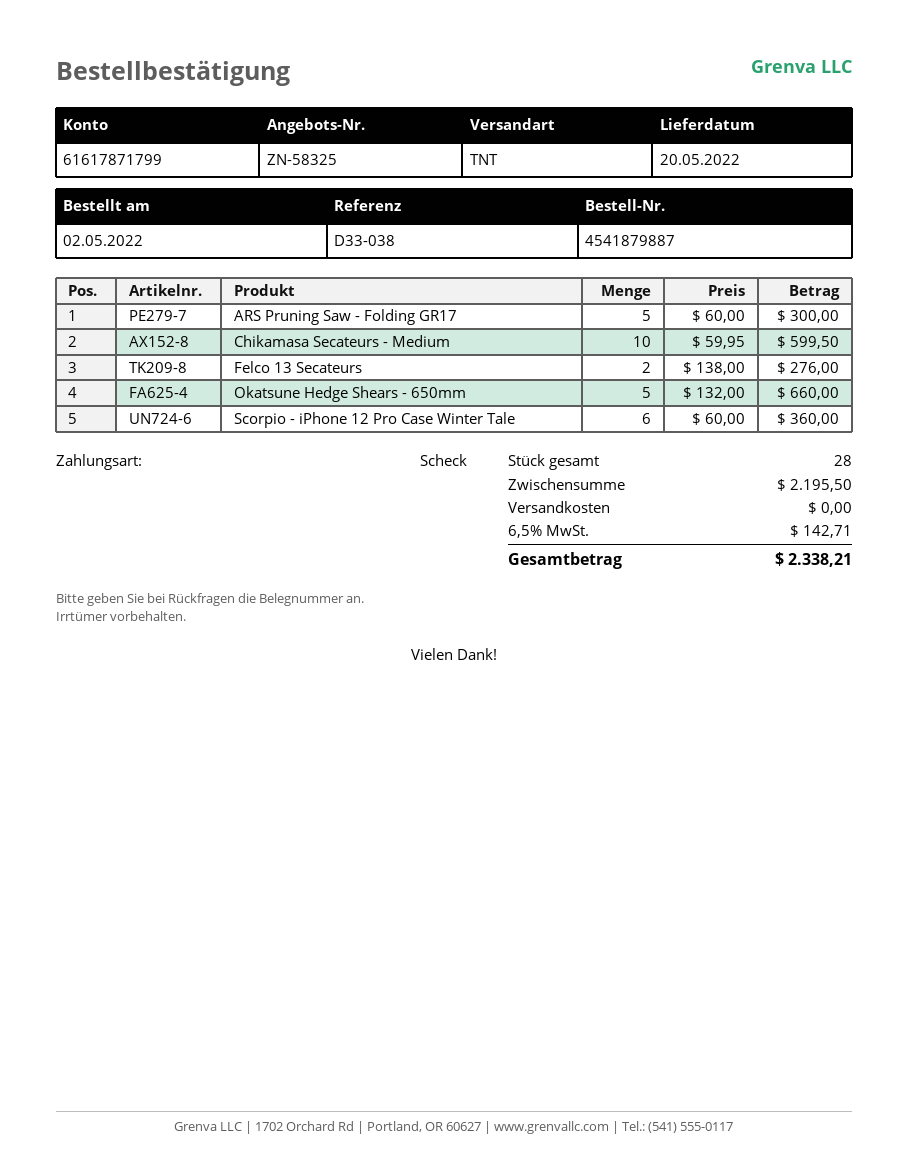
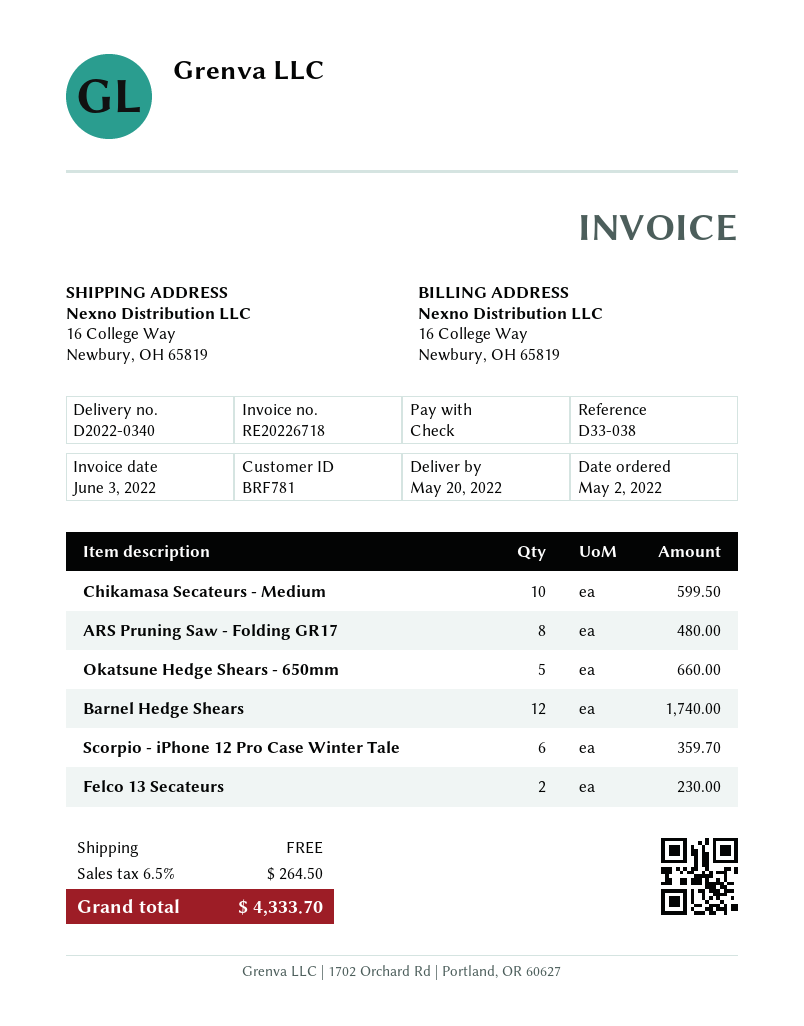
ARS Pruning Saw - Folding GR17: 5 for 300.00 -> 8 for 480.00
Felco 13 Secateurs: 2 for 276.00 -> 2 for 230.00
Scorpio - iPhone 12 Pro Case Winter Tale: 6 for 360.00 -> 6 for 359.70
Barnel Hedge Shears: none -> 12 for 1740.00
tax: 6.5% = 142.71 -> 6.5% = 264.50
total: 2338.21 -> 4333.70

